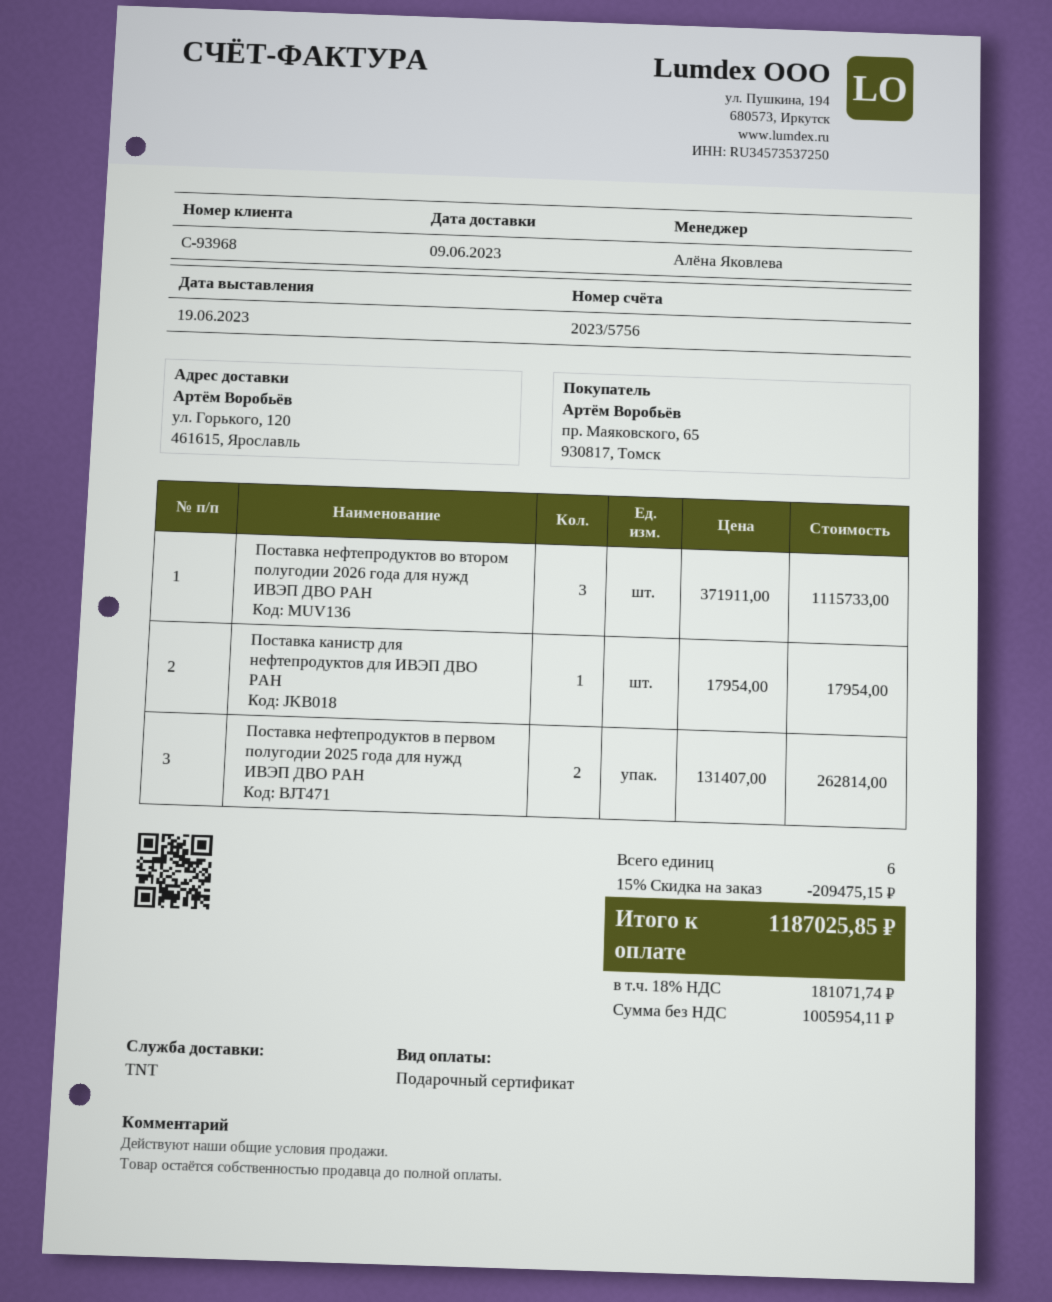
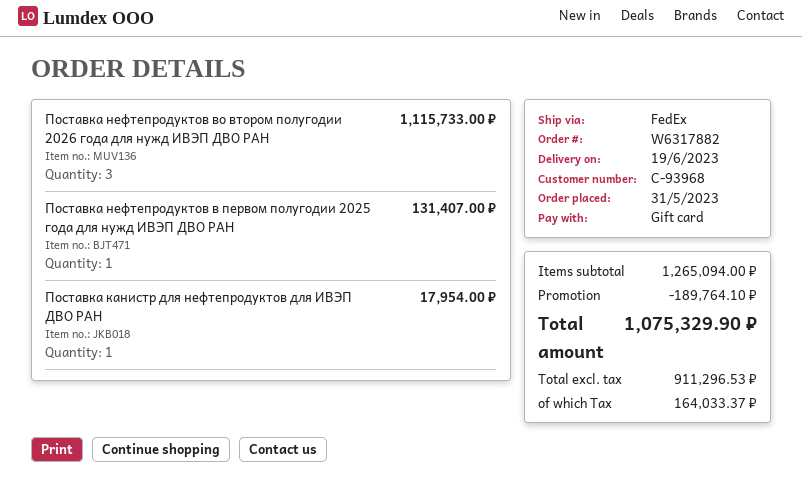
delivery date: 2023-06-09 -> 2023-06-19
shipping method: TNT -> FedEx
Поставка нефтепродуктов в первом полугодии 2025 года для нужд ИВЭП ДВО РАН: 2 for 262814.00 -> 1 for 131407.00
discount: 209475.15 -> 189764.10
net: 1005954.11 -> 911296.53
tax: 181071.74 -> 164033.37
total: 1187025.85 -> 1075329.90

